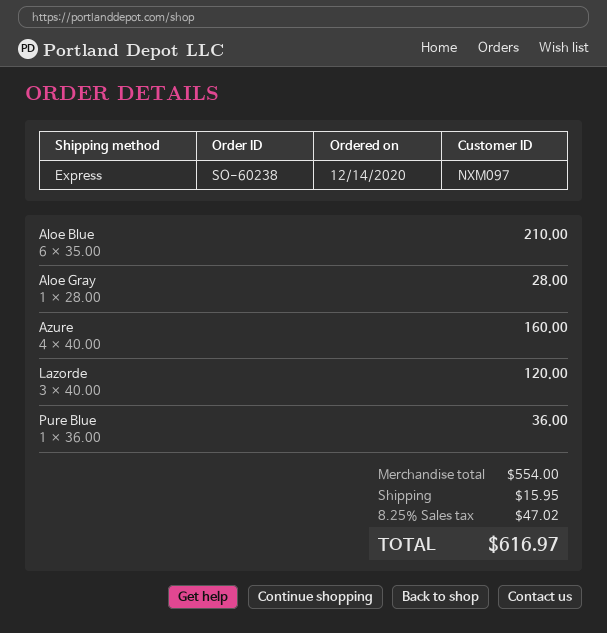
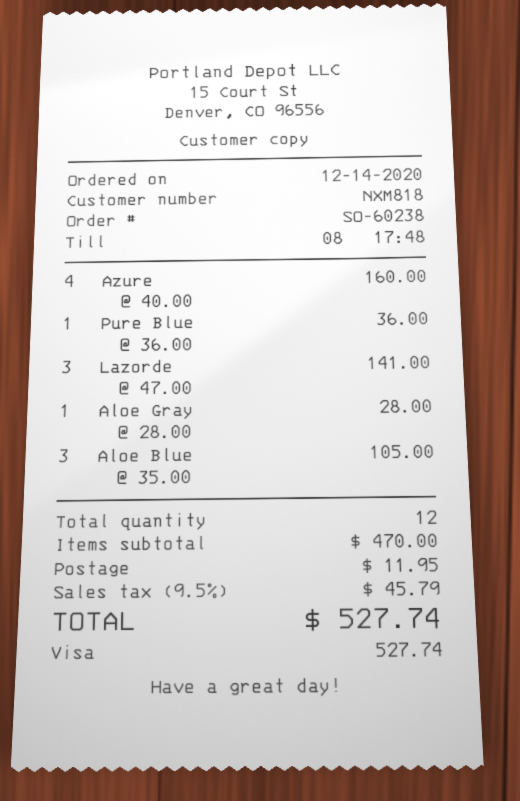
customer number: NXM097 -> NXM818
Aloe Blue: 6 x 35.00 = 210.00 -> 3 x 35.00 = 105.00
Lazorde: 3 x 40.00 = 120.00 -> 3 x 47.00 = 141.00
subtotal: 554.00 -> 470.00
shipping: 15.95 -> 11.95
tax: 8.25% = 47.02 -> 9.5% = 45.79
total: 616.97 -> 527.74

